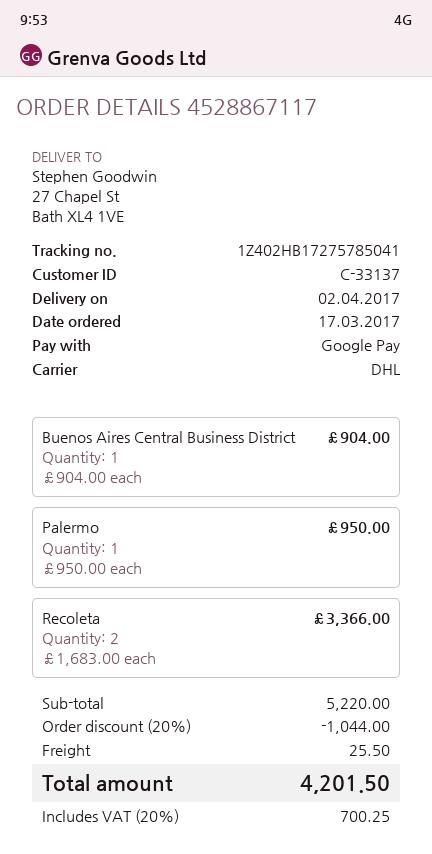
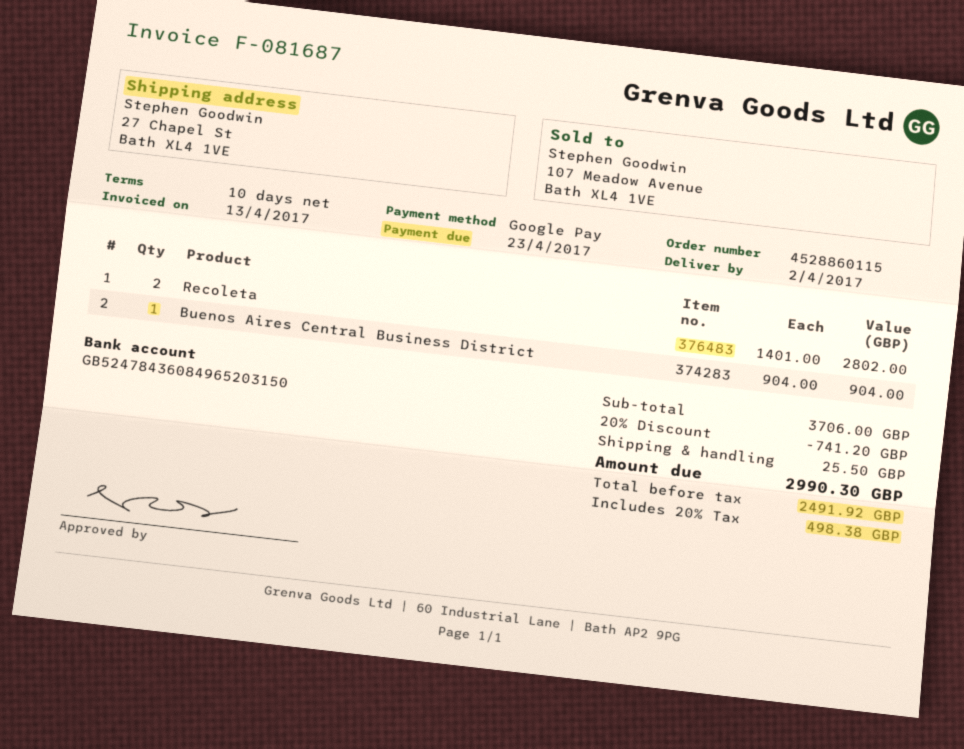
order number: 4528867117 -> 4528860115
Palermo: 1 x 950.00 = 950.00 -> none
Recoleta: 2 x 1683.00 = 3366.00 -> 2 x 1401.00 = 2802.00
subtotal: 5220.00 -> 3706.00
discount: 20% = 1044.00 -> 20% = 741.20
tax: 20% = 700.25 -> 20% = 498.38
total: 4201.50 -> 2990.30

